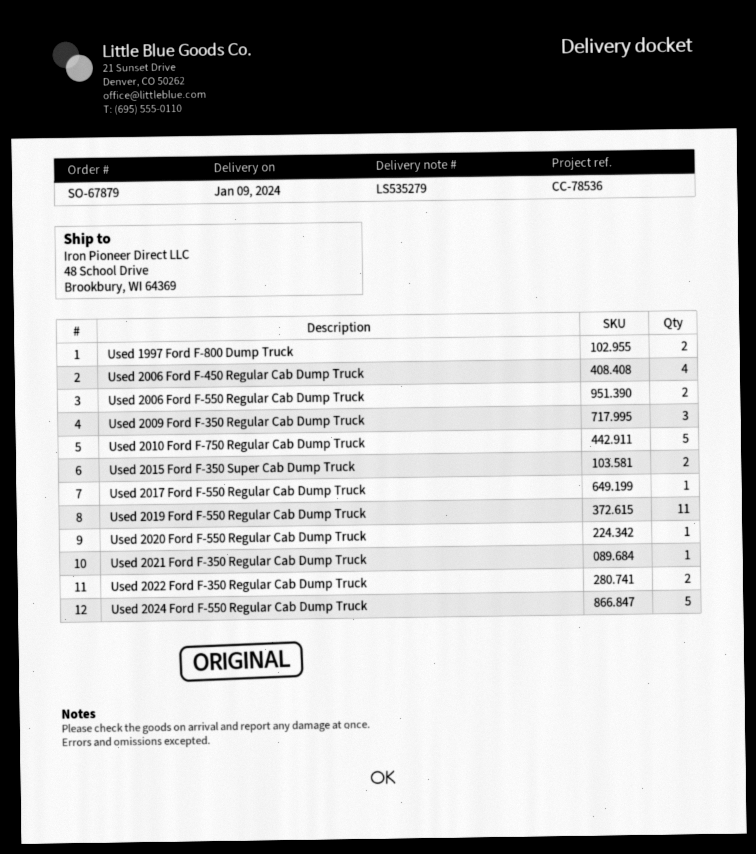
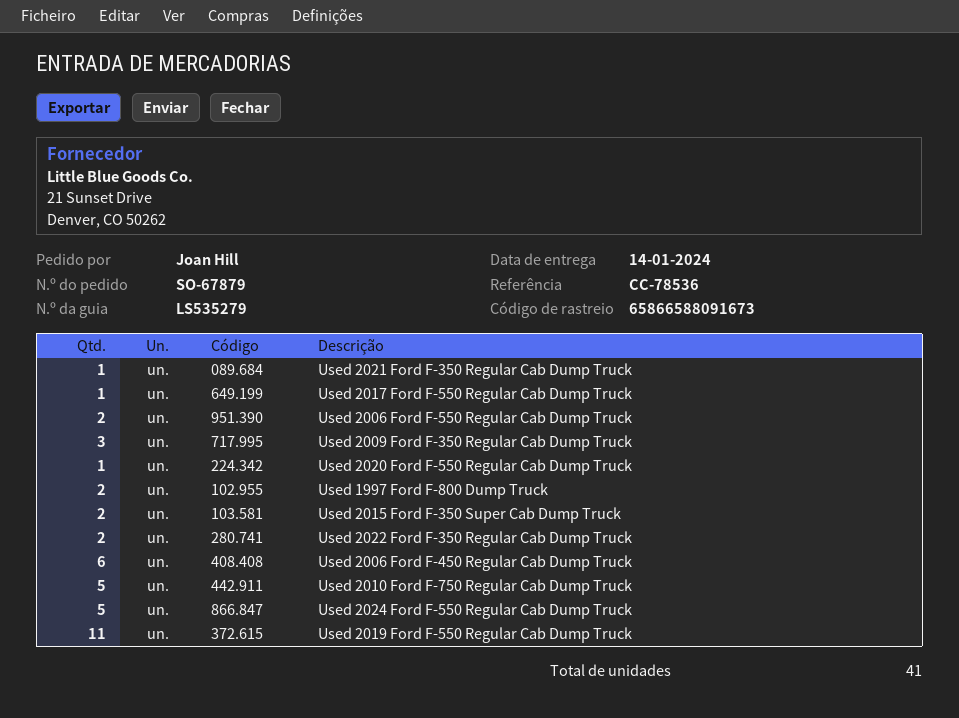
delivery date: 2024-01-09 -> 2024-01-14
Used 2006 Ford F-450 Regular Cab Dump Truck: 4 -> 6

